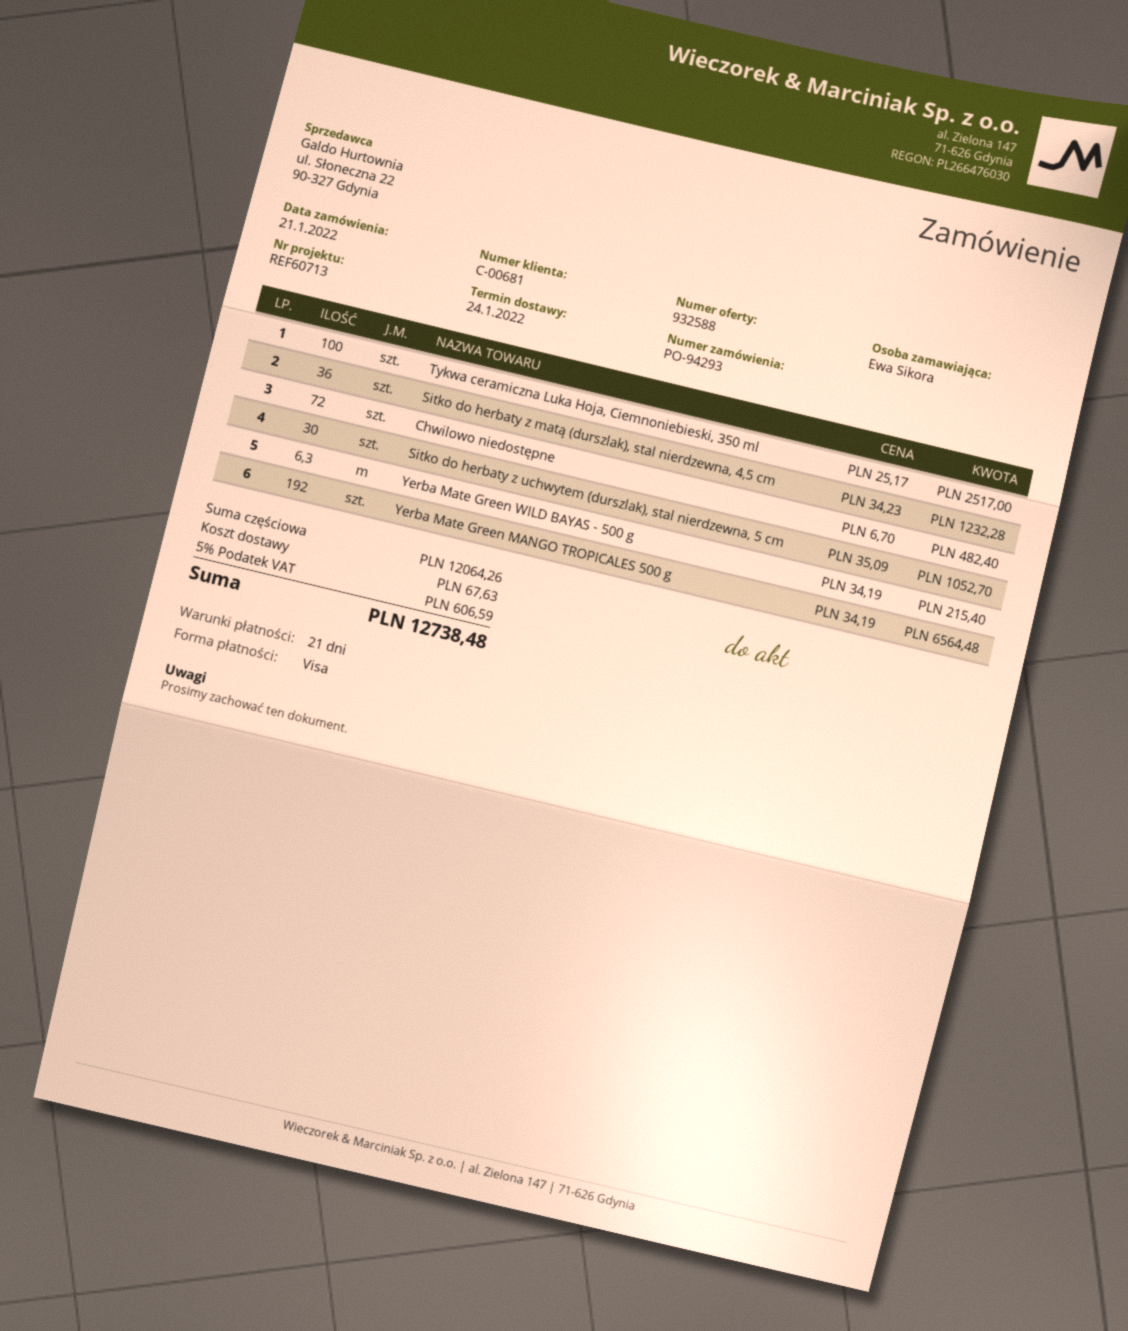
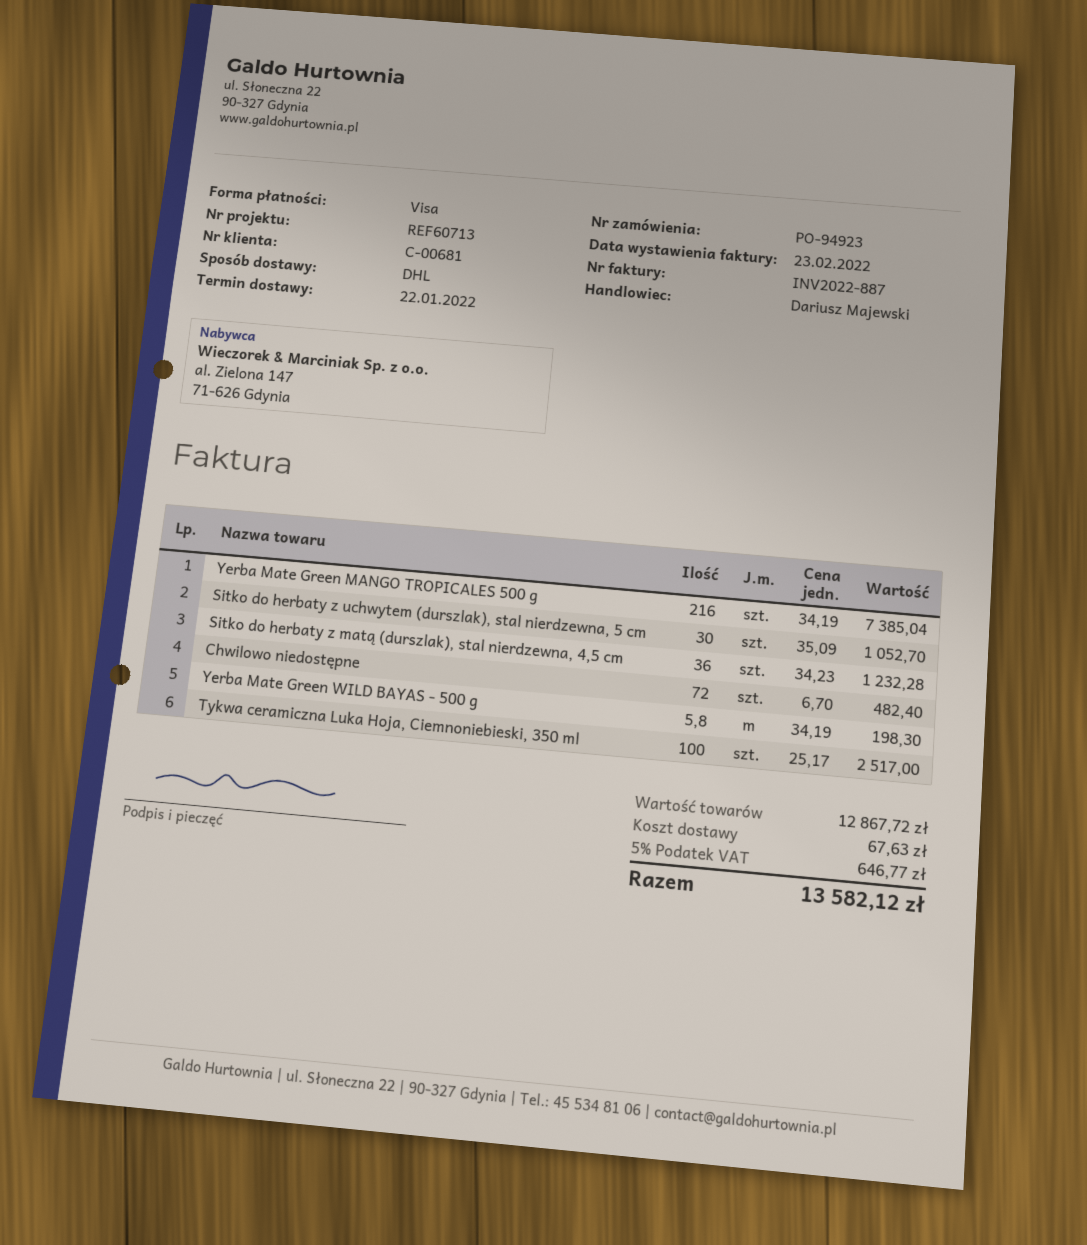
order number: PO-94293 -> PO-94923
delivery date: 2022-01-24 -> 2022-01-22
Yerba Mate Green WILD BAYAS - 500 g: 6.3 x 34.19 = 215.40 -> 5.8 x 34.19 = 198.30
Yerba Mate Green MANGO TROPICALES 500 g: 192 x 34.19 = 6564.48 -> 216 x 34.19 = 7385.04
subtotal: 12064.26 -> 12867.72
tax: 5% = 606.59 -> 5% = 646.77
total: 12738.48 -> 13582.12

